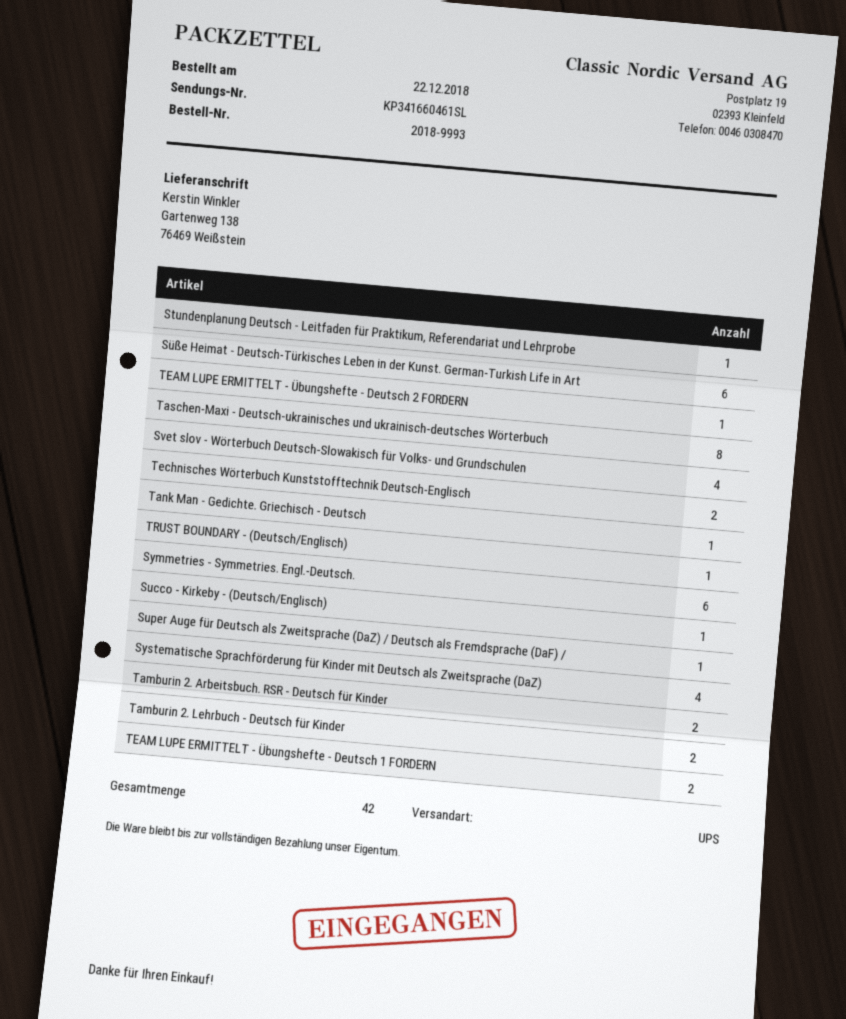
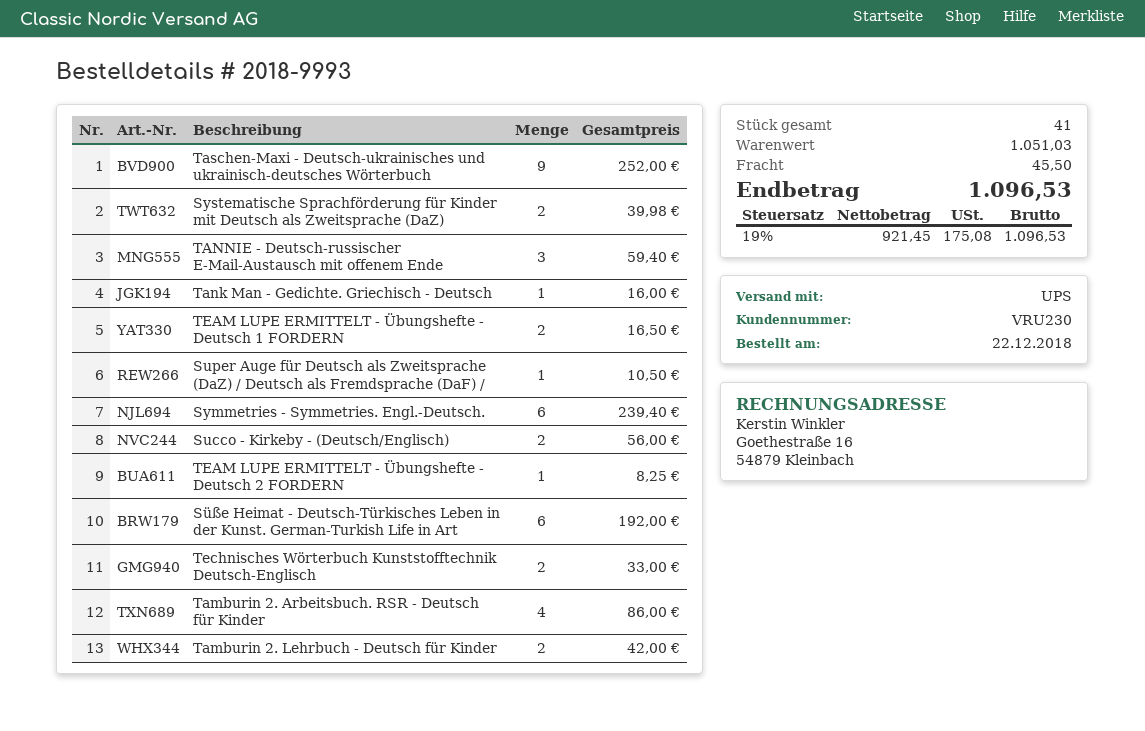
Stundenplanung Deutsch - Leitfaden für Praktikum, Referendariat und Lehrprobe: 1 -> none
Taschen-Maxi - Deutsch-ukrainisches und ukrainisch-deutsches Wörterbuch: 8 -> 9
Svet slov - Wörterbuch Deutsch-Slowakisch für Volks- und Grundschulen: 4 -> none
TRUST BOUNDARY - (Deutsch/Englisch): 1 -> none
Succo - Kirkeby - (Deutsch/Englisch): 1 -> 2
Systematische Sprachförderung für Kinder mit Deutsch als Zweitsprache (DaZ): 4 -> 2
Tamburin 2. Arbeitsbuch. RSR - Deutsch für Kinder: 2 -> 4
TANNIE - Deutsch-russischer E-Mail-Austausch mit offenem Ende: none -> 3
total quantity: 42 -> 41

